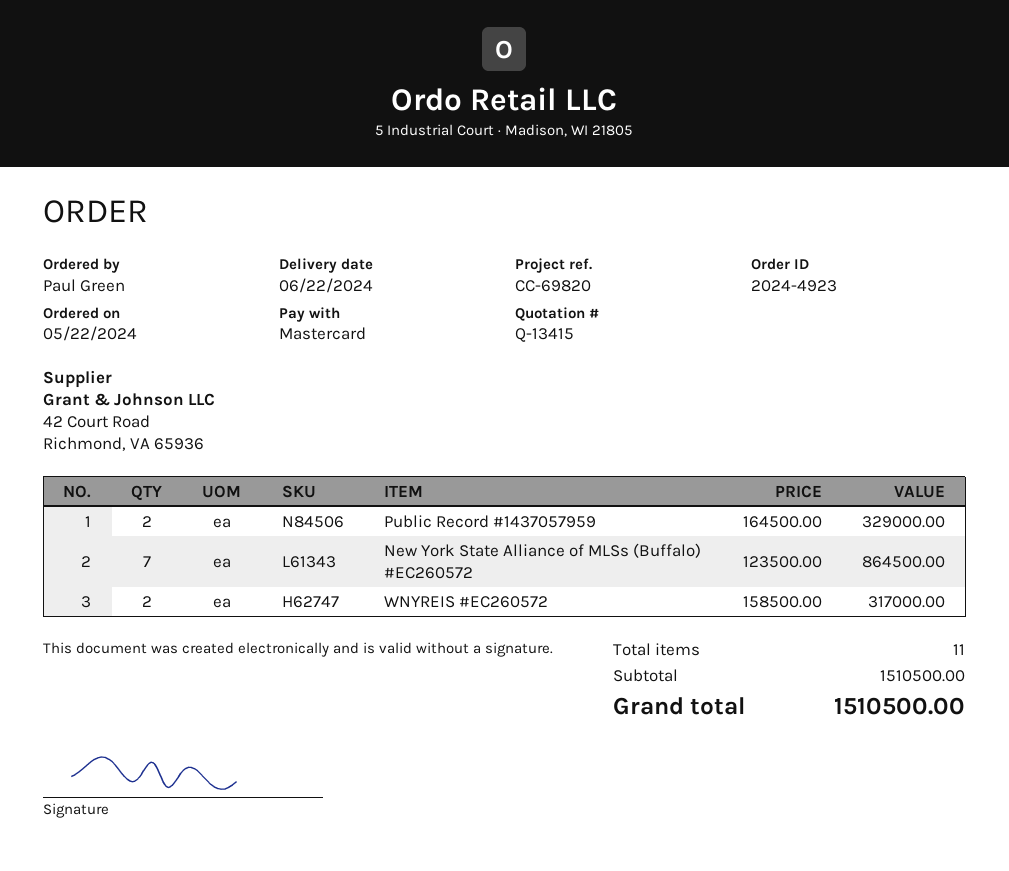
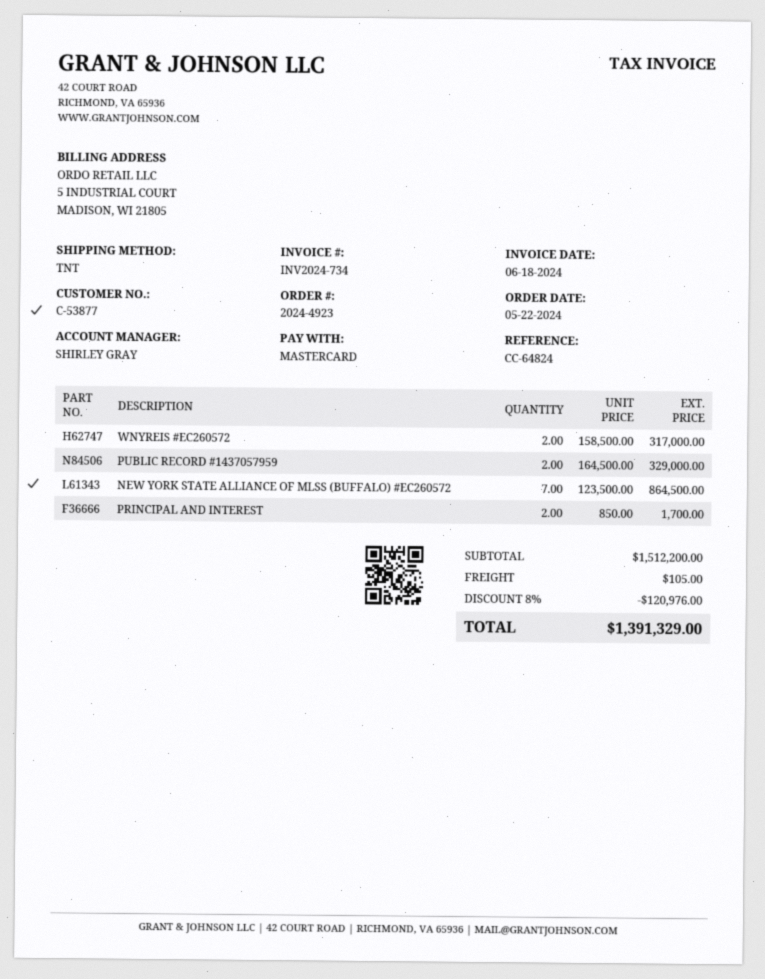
reference: CC-69820 -> CC-64824
PRINCIPAL AND INTEREST: none -> 2 x 850.00 = 1700.00
subtotal: 1510500.00 -> 1512200.00
discount: none -> 8% = 120976.00
shipping: none -> 105.00
total: 1510500.00 -> 1391329.00

